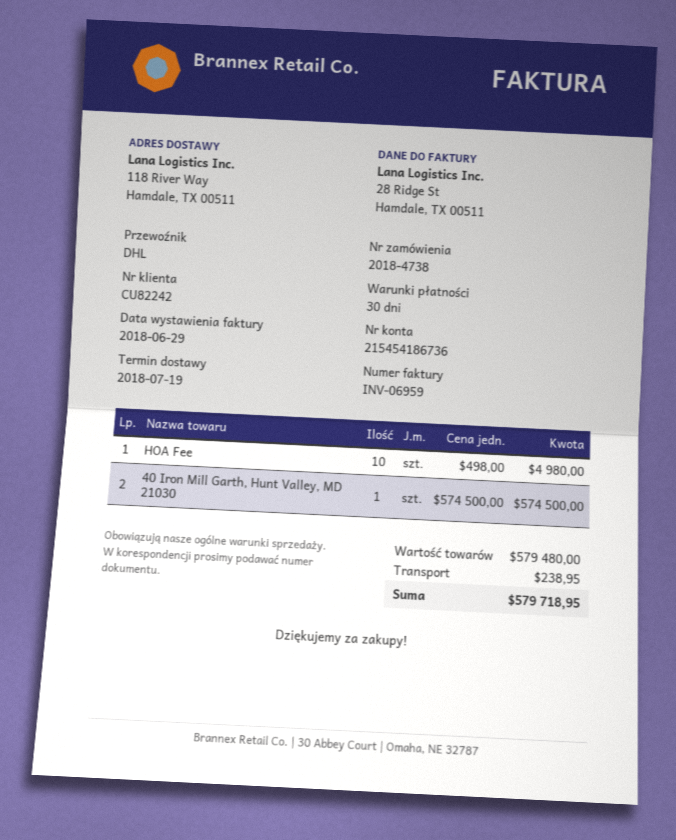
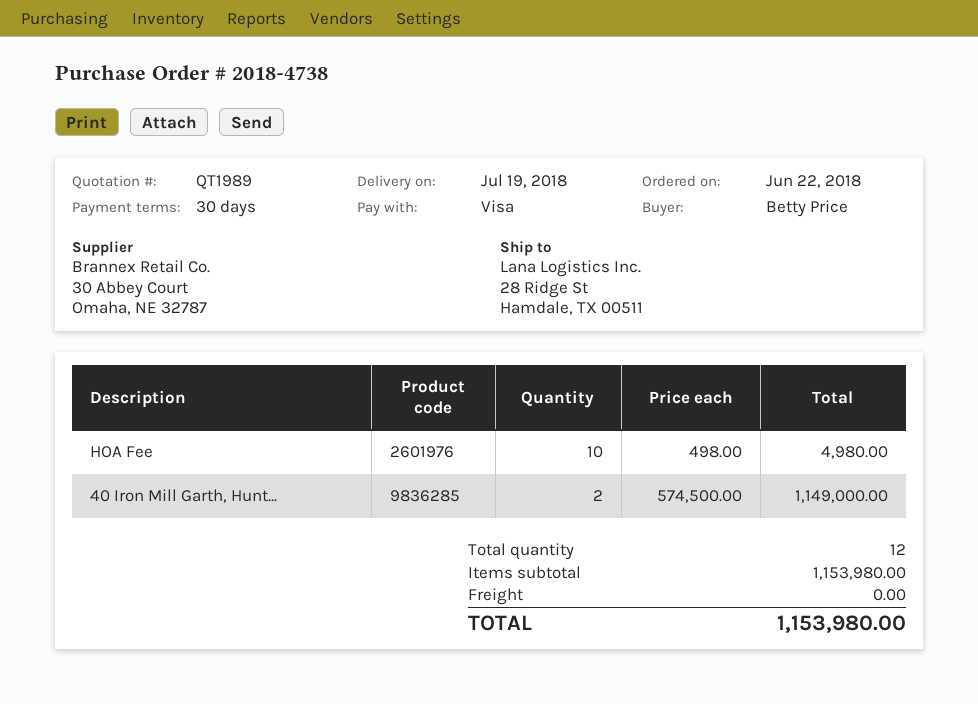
ship to: 118 River Way, Hamdale, TX 00511 -> 28 Ridge St, Hamdale, TX 00511
40 Iron Mill Garth, Hunt Valley, MD 21030: 1 x 574500.00 = 574500.00 -> 2 x 574500.00 = 1149000.00
subtotal: 579480.00 -> 1153980.00
shipping: 238.95 -> 0.00
total: 579718.95 -> 1153980.00

